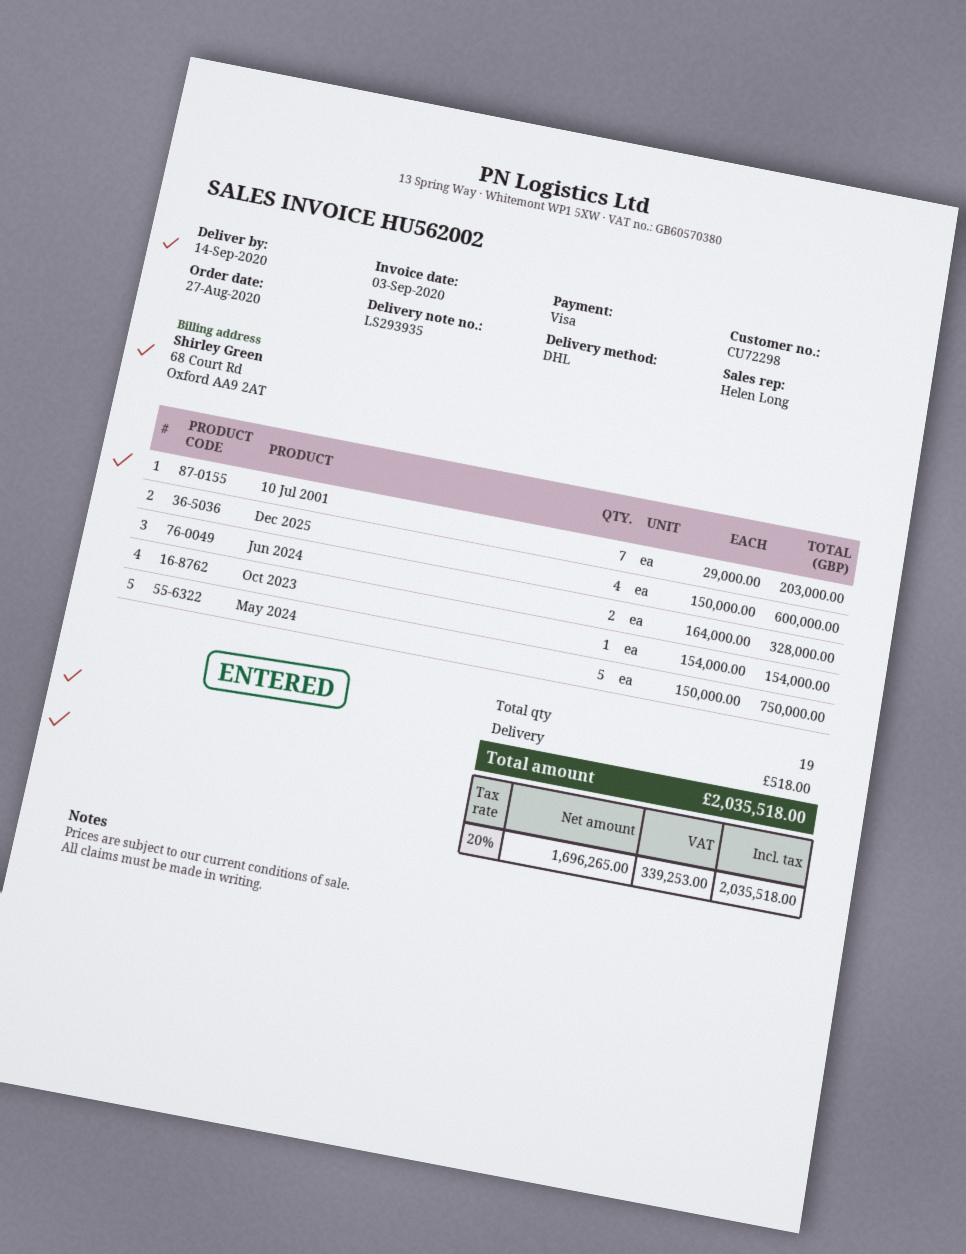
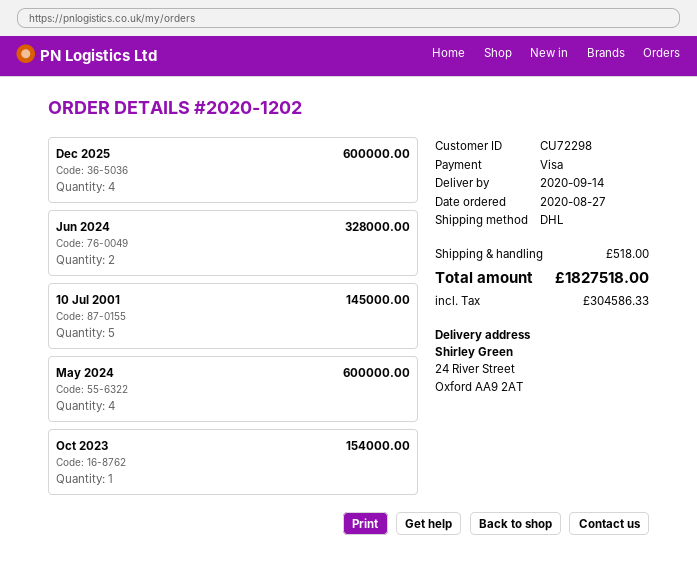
10 Jul 2001: 7 for 203000.00 -> 5 for 145000.00
May 2024: 5 for 750000.00 -> 4 for 600000.00
tax: 339253.00 -> 304586.33
total: 2035518.00 -> 1827518.00

